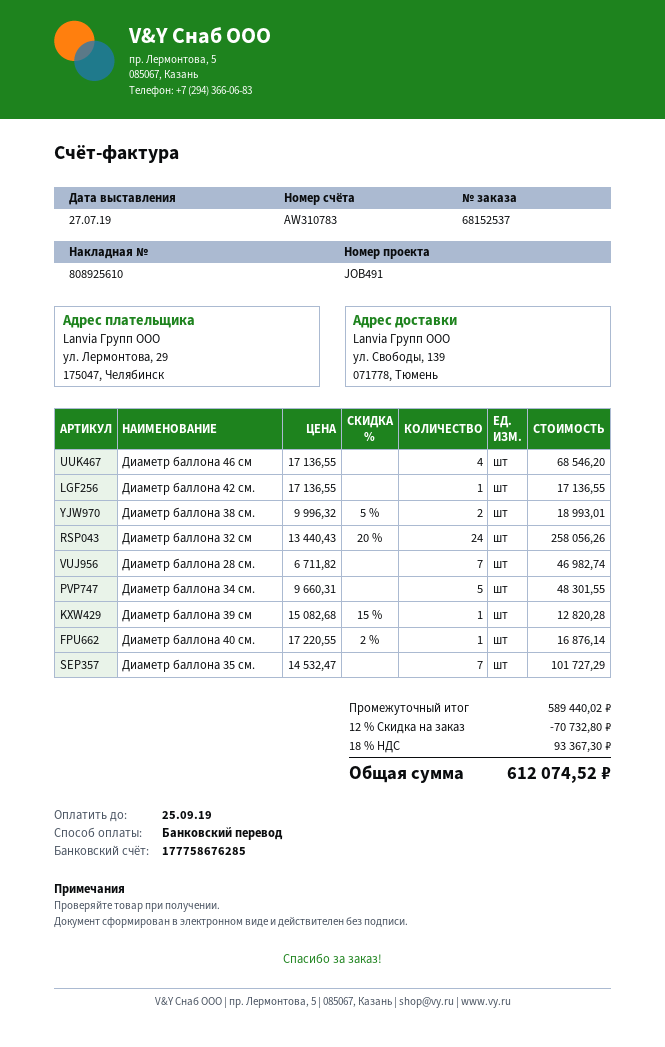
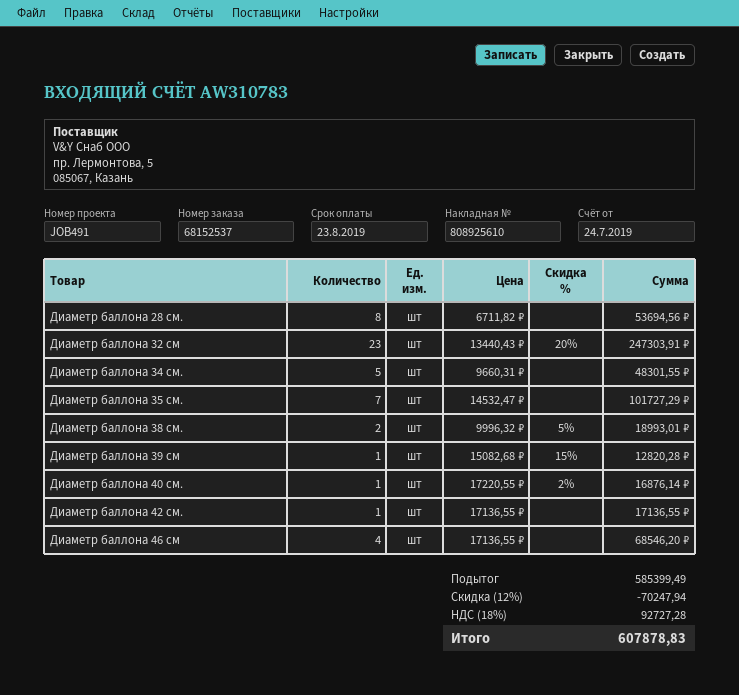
invoice date: 2019-07-27 -> 2019-07-24
due date: 2019-09-25 -> 2019-08-23
Диаметр баллона 32 см: 24 x 13440.43 - 20% = 258056.26 -> 23 x 13440.43 - 20% = 247303.91
Диаметр баллона 28 см.: 7 x 6711.82 = 46982.74 -> 8 x 6711.82 = 53694.56
subtotal: 589440.02 -> 585399.49
discount: 12% = 70732.80 -> 12% = 70247.94
tax: 18% = 93367.30 -> 18% = 92727.28
total: 612074.52 -> 607878.83

